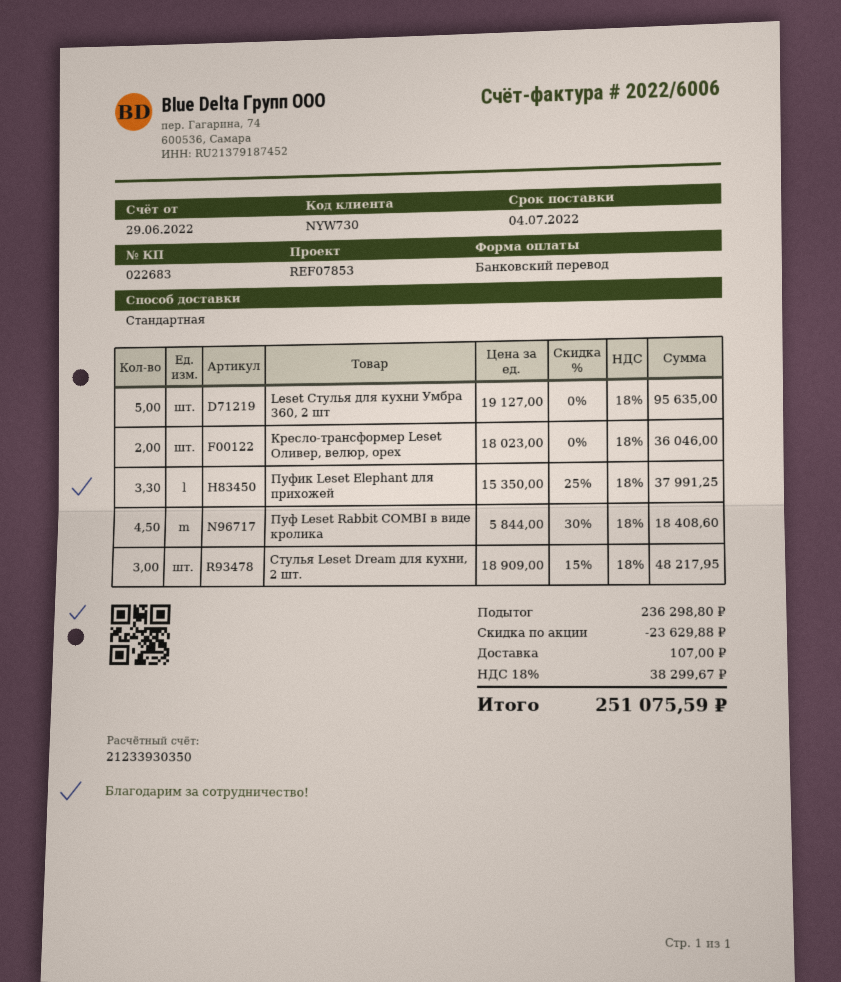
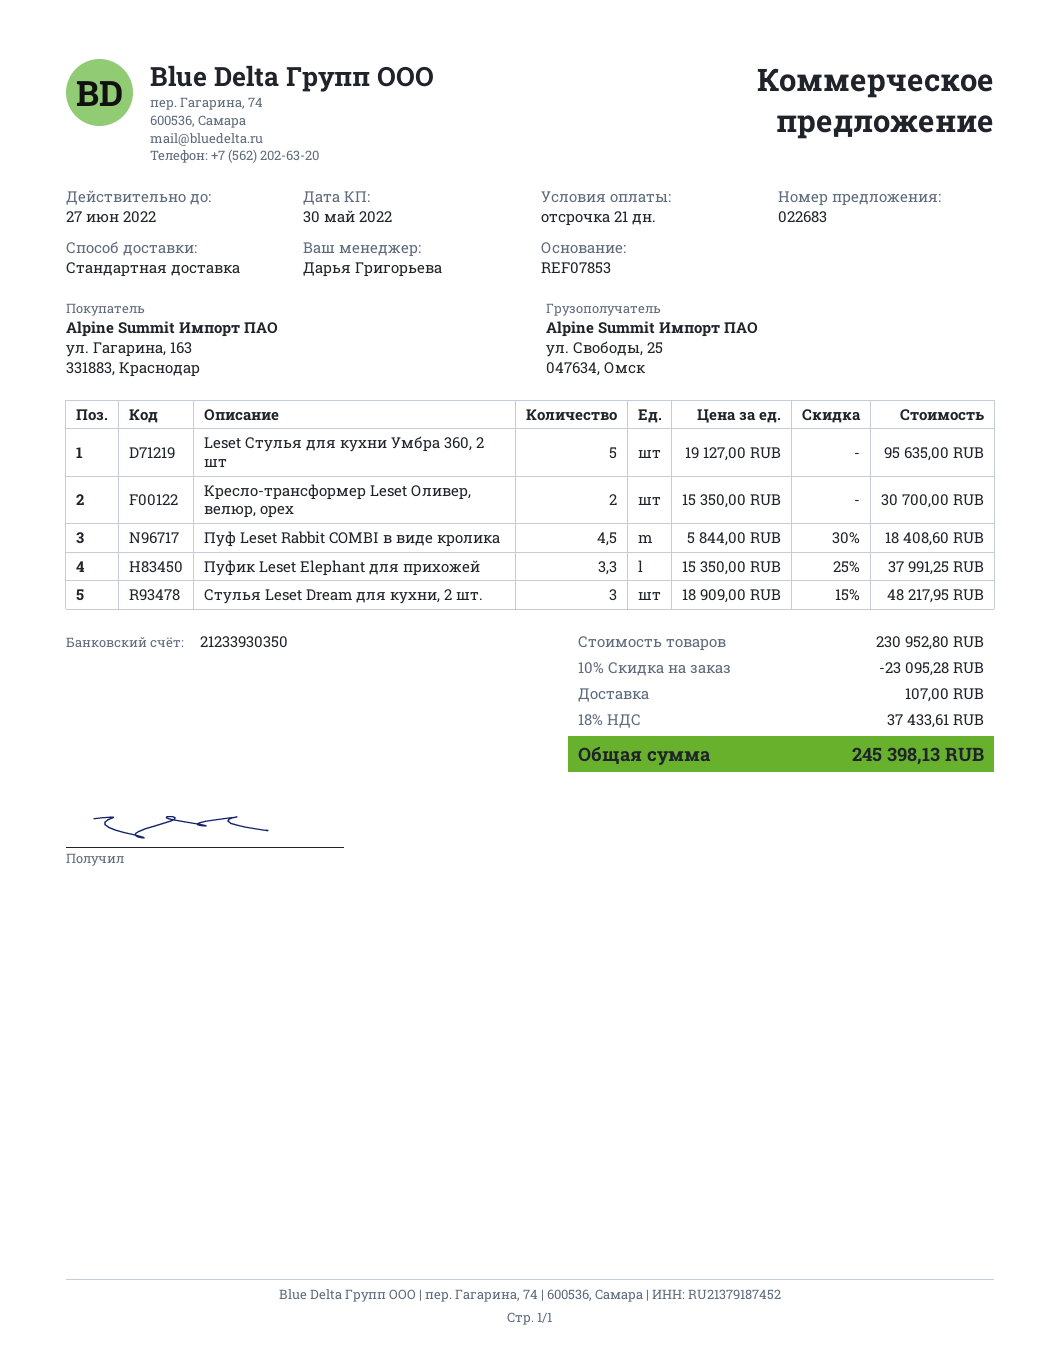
Кресло-трансформер Leset Оливер, велюр, орех: 2 x 18023.00 = 36046.00 -> 2 x 15350.00 = 30700.00
subtotal: 236298.80 -> 230952.80
discount: 23629.88 -> 23095.28
tax: 18% = 38299.67 -> 18% = 37433.61
total: 251075.59 -> 245398.13

